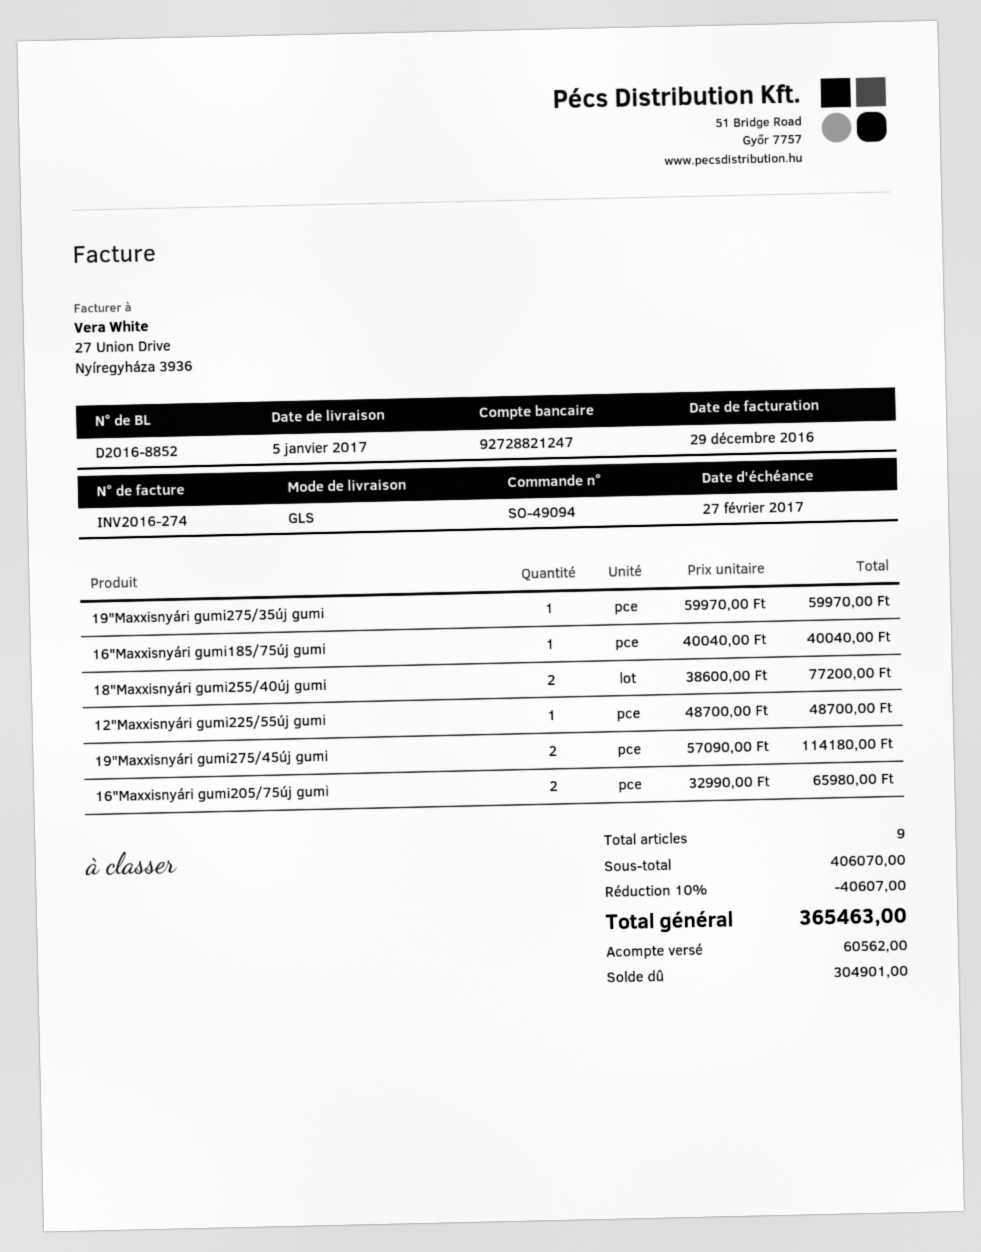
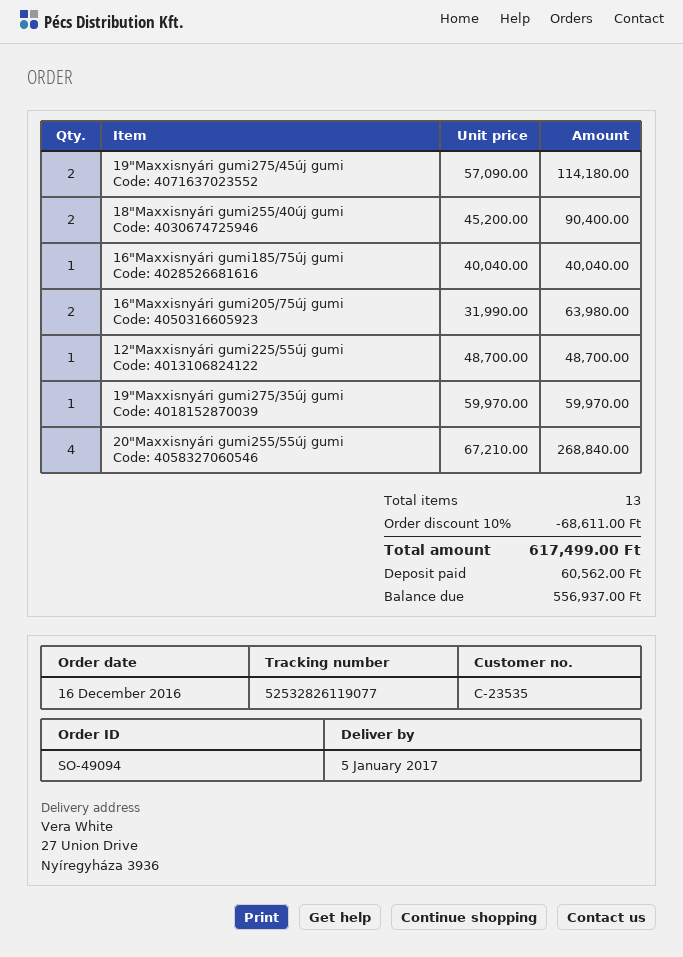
18"Maxxisnyári gumi255/40új gumi: 2 x 38600.00 = 77200.00 -> 2 x 45200.00 = 90400.00
16"Maxxisnyári gumi205/75új gumi: 2 x 32990.00 = 65980.00 -> 2 x 31990.00 = 63980.00
20"Maxxisnyári gumi255/55új gumi: none -> 4 x 67210.00 = 268840.00
total quantity: 9 -> 13
discount: 10% = 40607.00 -> 10% = 68611.00
total: 365463.00 -> 617499.00
balance: 304901.00 -> 556937.00

